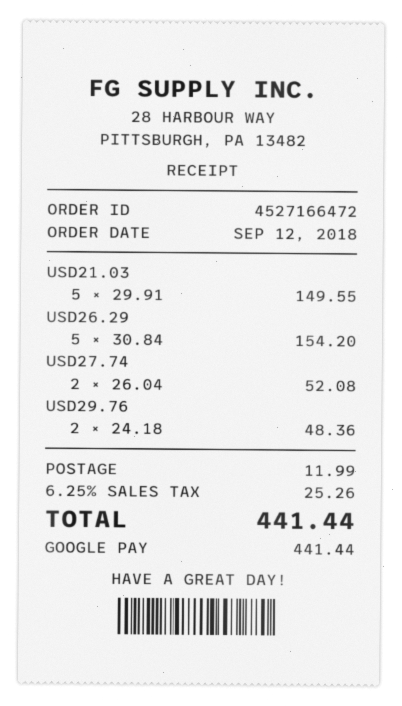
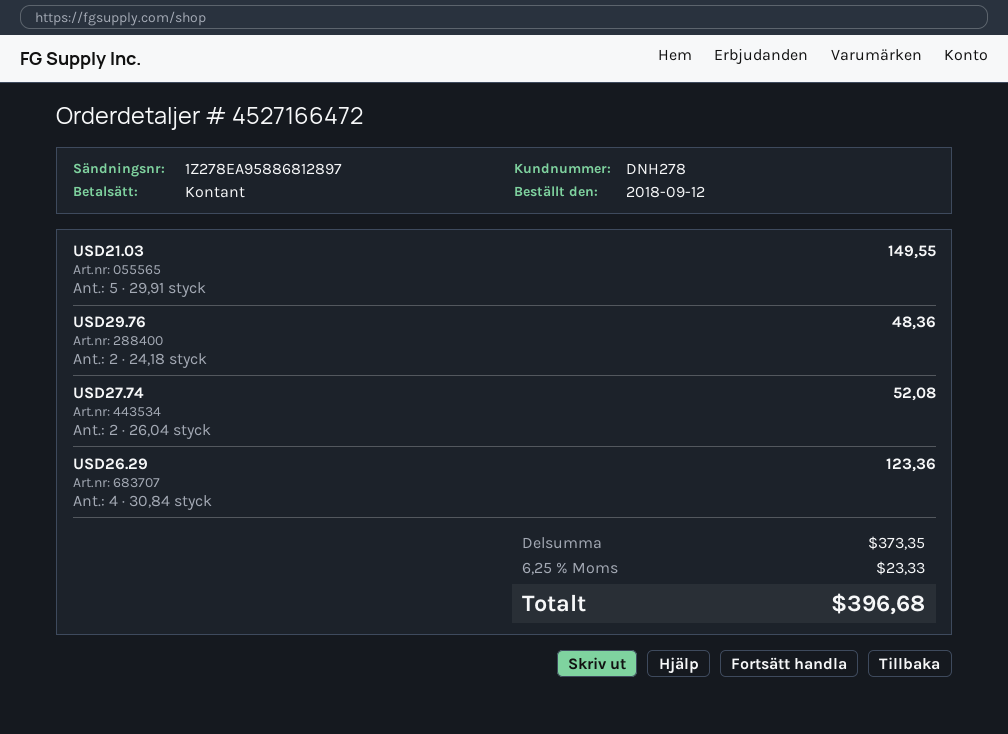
payment method: Google Pay -> cash
USD26.29: 5 x 30.84 = 154.20 -> 4 x 30.84 = 123.36
shipping: 11.99 -> none
tax: 6.25% = 25.26 -> 6.25% = 23.33
total: 441.44 -> 396.68

